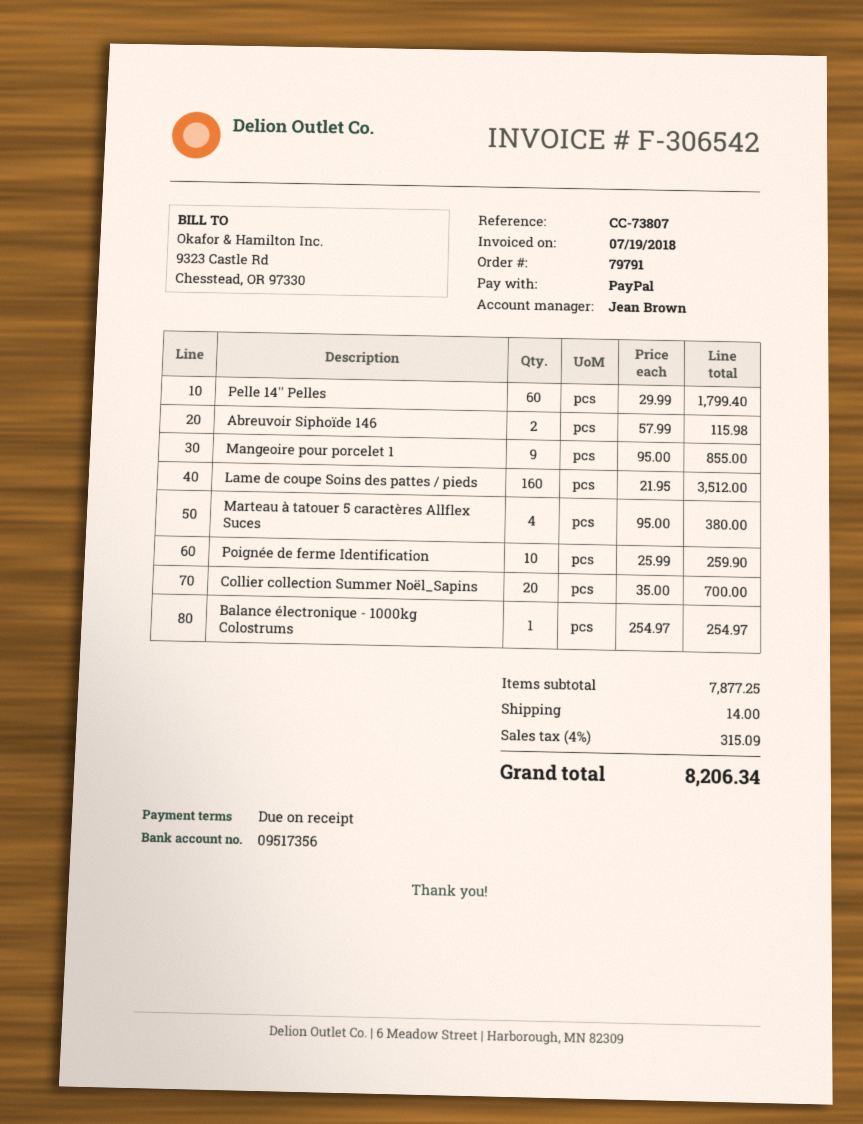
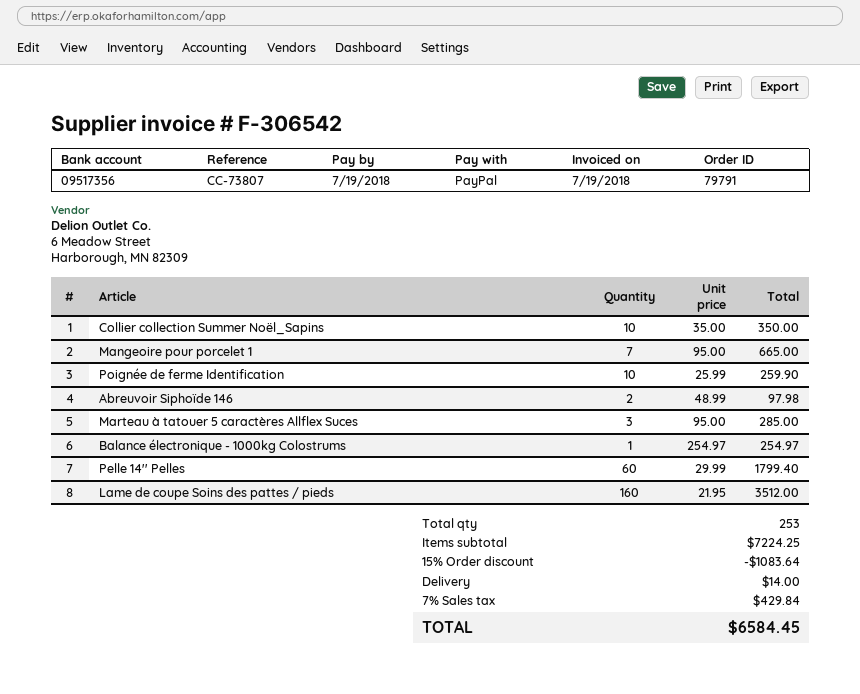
Abreuvoir Siphoïde 146: 2 x 57.99 = 115.98 -> 2 x 48.99 = 97.98
Mangeoire pour porcelet 1: 9 x 95.00 = 855.00 -> 7 x 95.00 = 665.00
Marteau à tatouer 5 caractères Allflex Suces: 4 x 95.00 = 380.00 -> 3 x 95.00 = 285.00
Collier collection Summer Noël_Sapins: 20 x 35.00 = 700.00 -> 10 x 35.00 = 350.00
subtotal: 7877.25 -> 7224.25
discount: none -> 15% = 1083.64
tax: 4% = 315.09 -> 7% = 429.84
total: 8206.34 -> 6584.45

